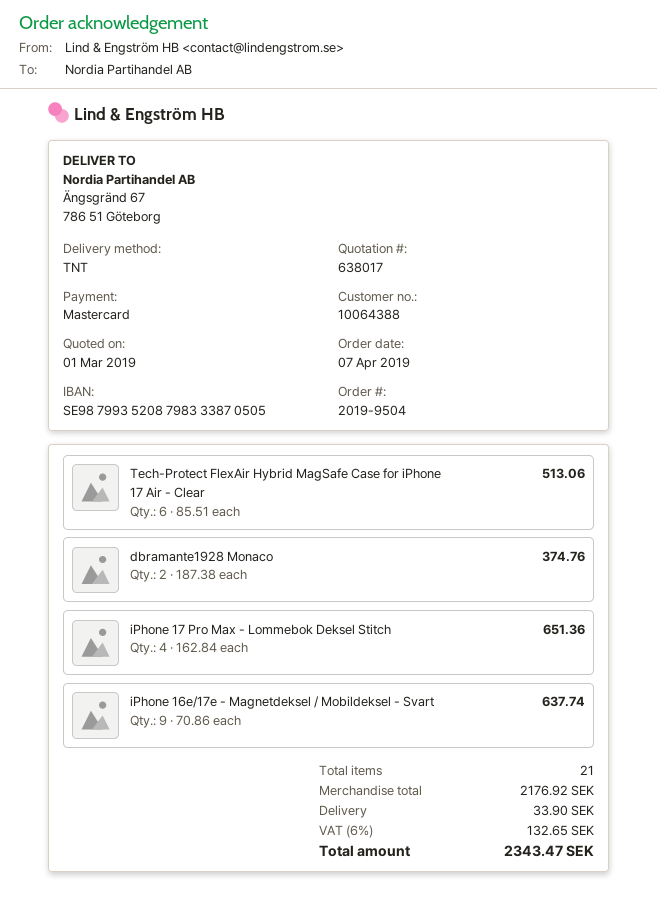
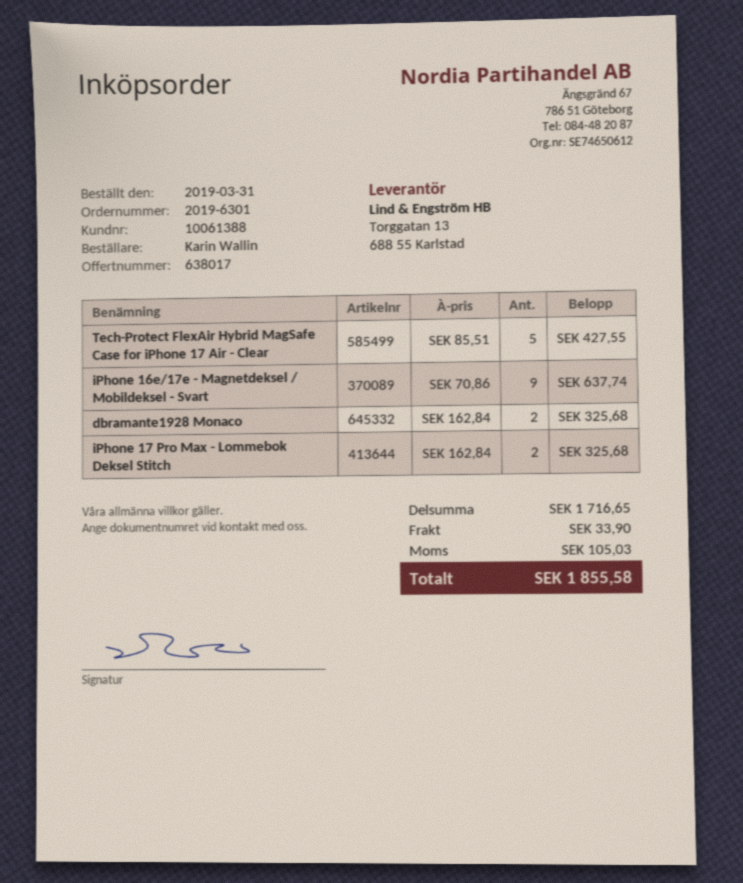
order number: 2019-9504 -> 2019-6301
order date: 2019-04-07 -> 2019-03-31
customer number: 10064388 -> 10061388
Tech-Protect FlexAir Hybrid MagSafe Case for iPhone 17 Air - Clear: 6 x 85.51 = 513.06 -> 5 x 85.51 = 427.55
dbramante1928 Monaco: 2 x 187.38 = 374.76 -> 2 x 162.84 = 325.68
iPhone 17 Pro Max - Lommebok Deksel Stitch: 4 x 162.84 = 651.36 -> 2 x 162.84 = 325.68
subtotal: 2176.92 -> 1716.65
tax: 132.65 -> 105.03
total: 2343.47 -> 1855.58

